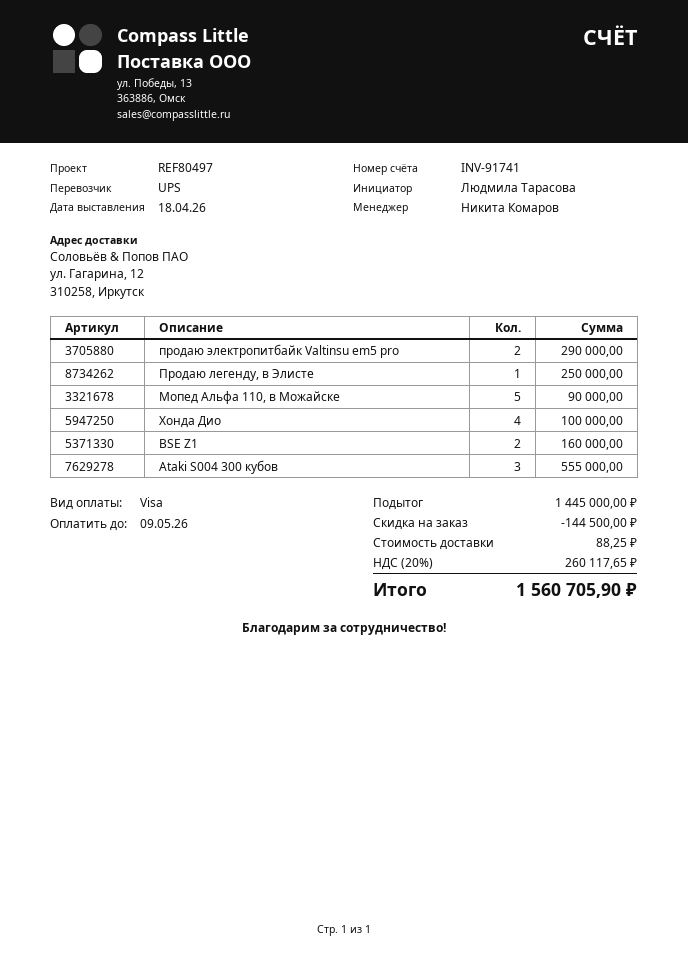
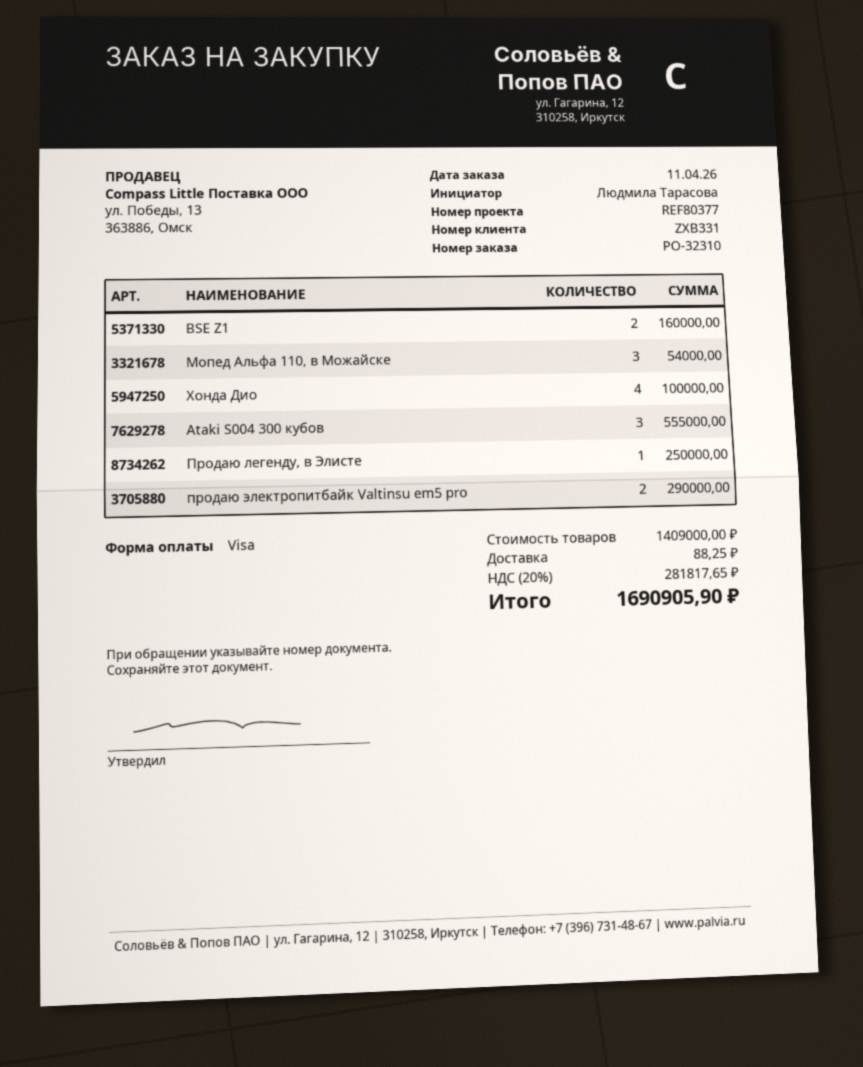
reference: REF80497 -> REF80377
Мопед Альфа 110, в Можайске: 5 for 90000.00 -> 3 for 54000.00
subtotal: 1445000.00 -> 1409000.00
discount: 144500.00 -> none
tax: 20% = 260117.65 -> 20% = 281817.65
total: 1560705.90 -> 1690905.90

